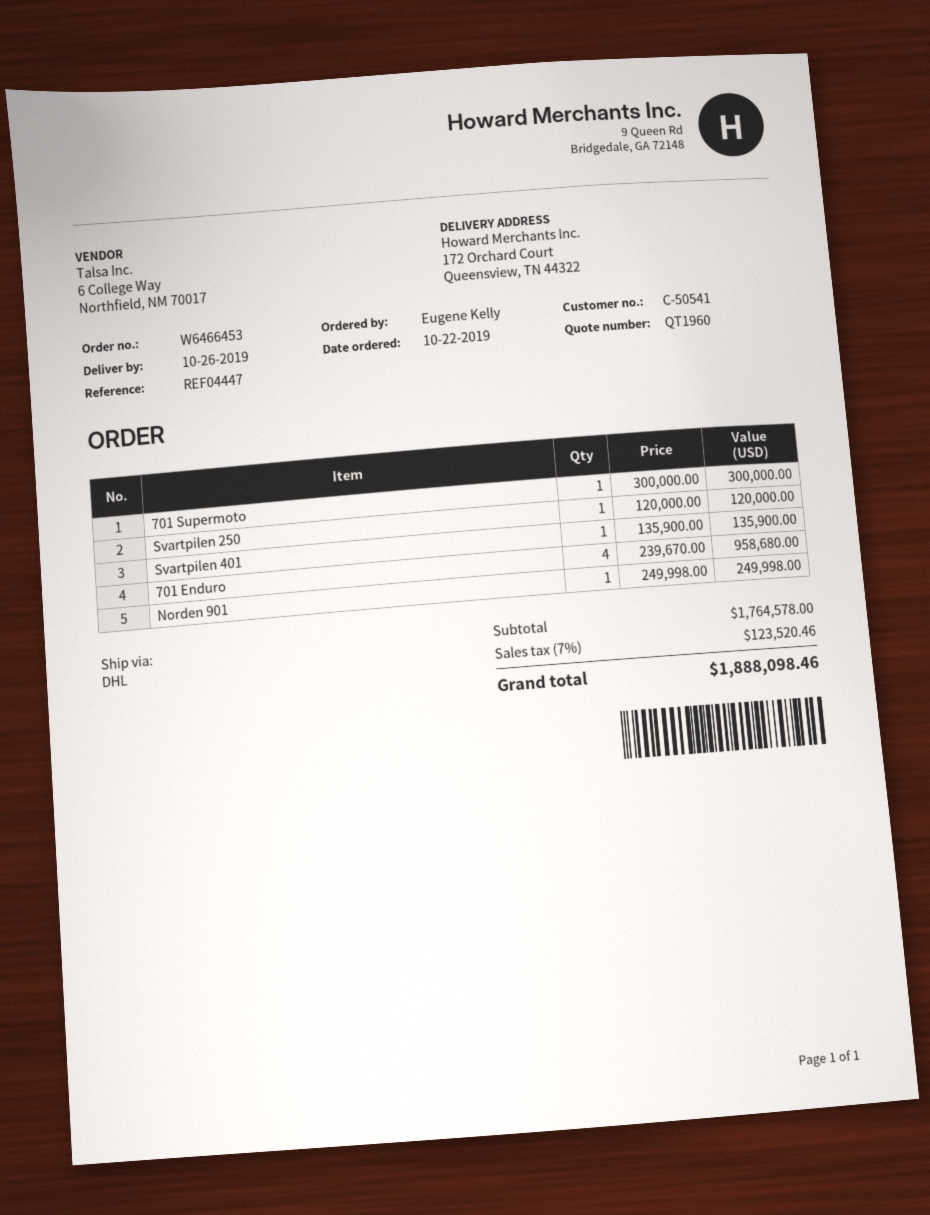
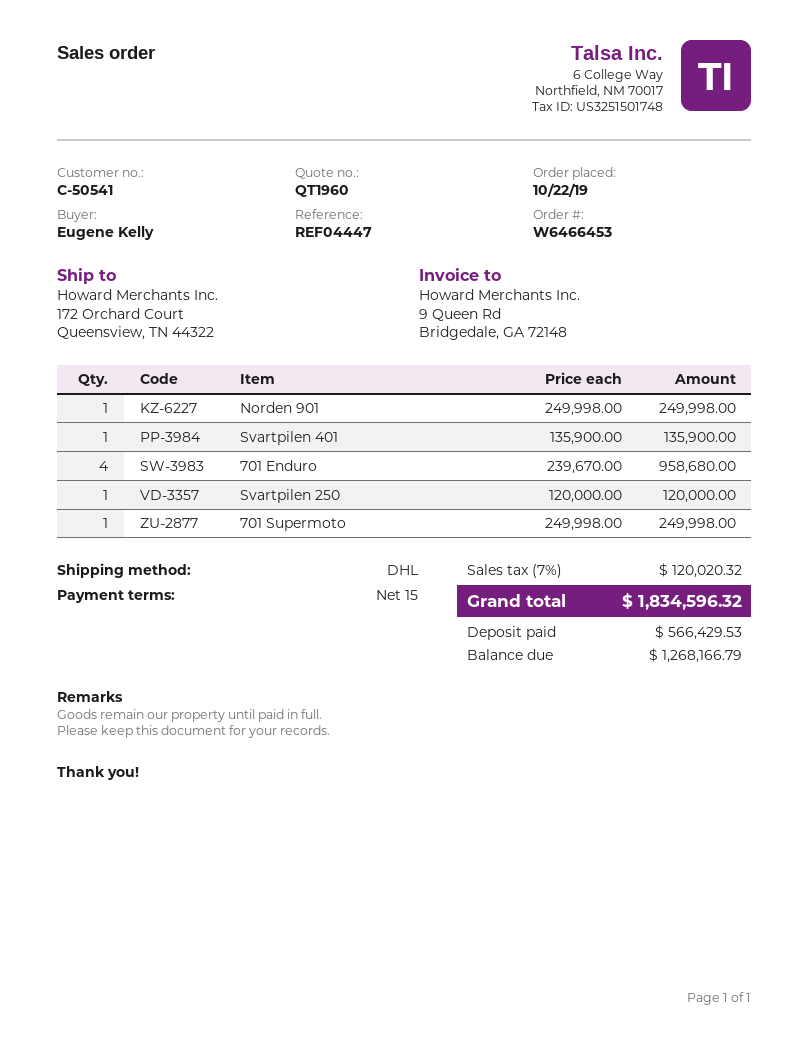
701 Supermoto: 1 x 300000.00 = 300000.00 -> 1 x 249998.00 = 249998.00
tax: 7% = 123520.46 -> 7% = 120020.32
total: 1888098.46 -> 1834596.32

